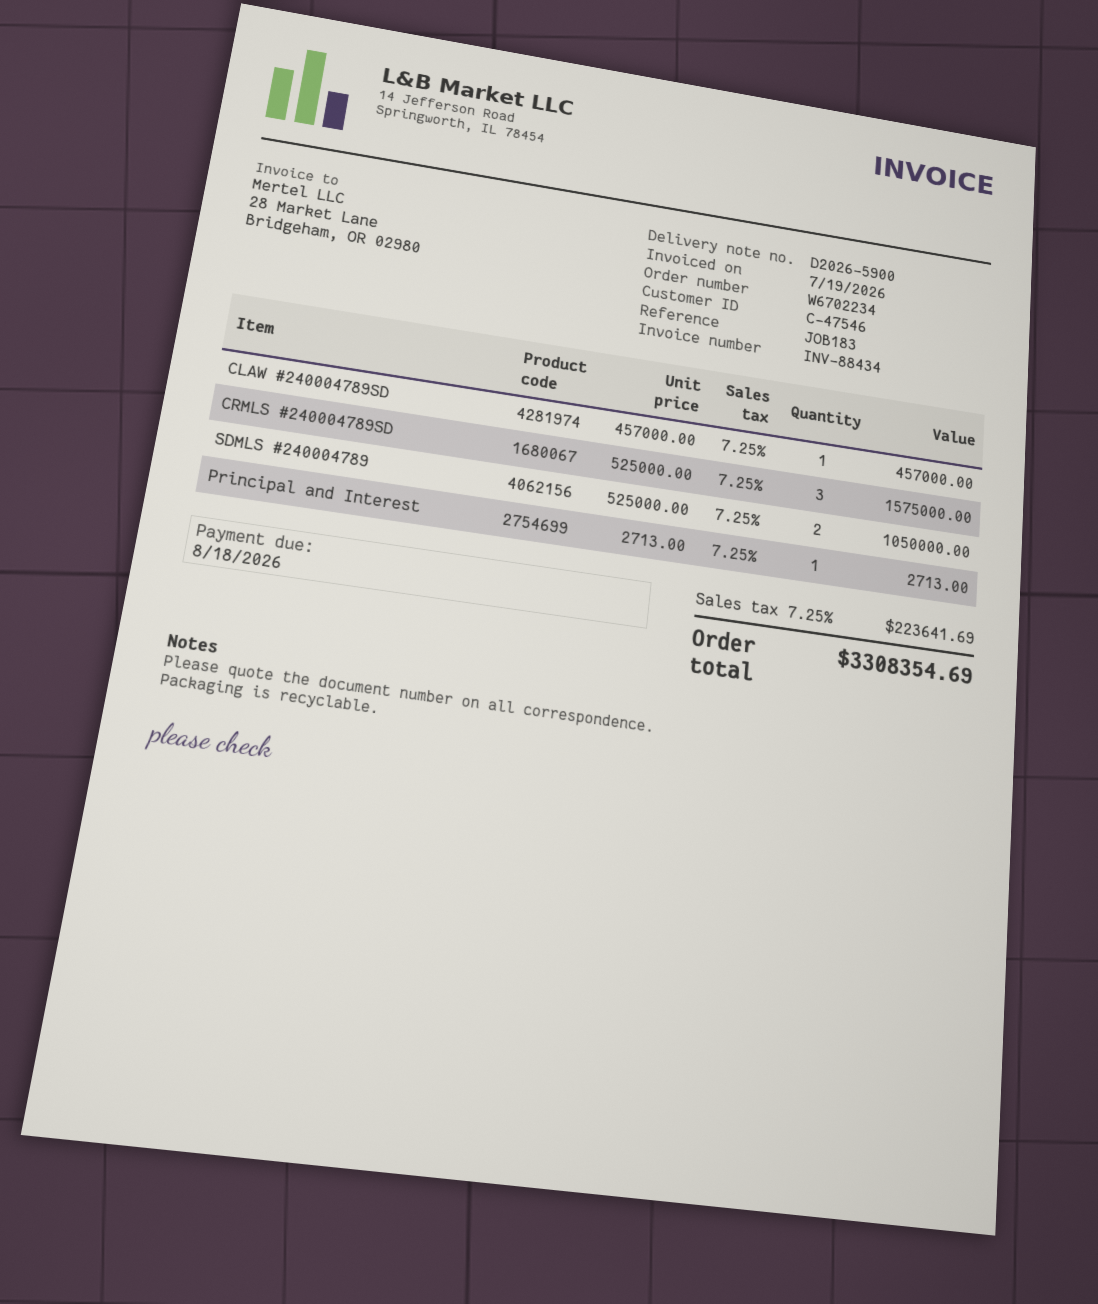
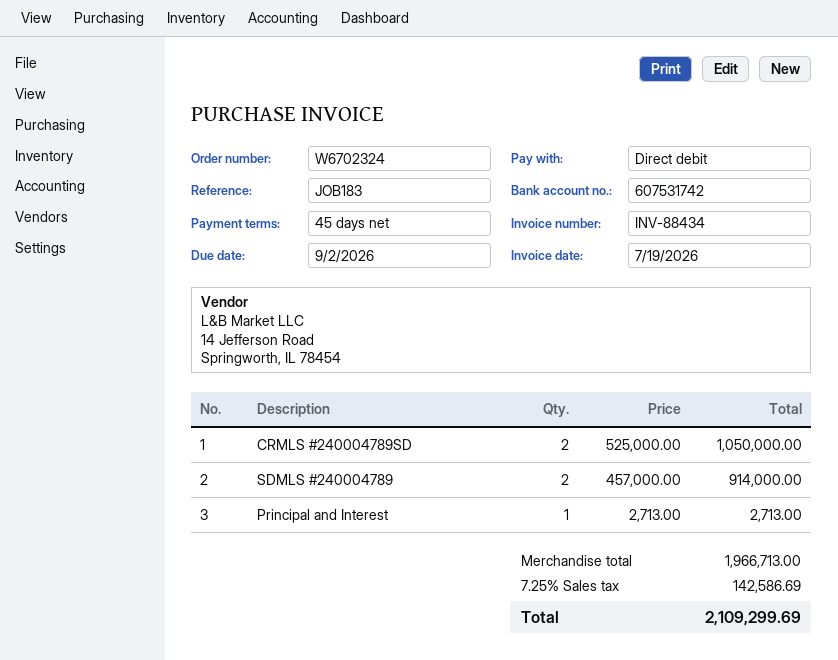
order number: W6702234 -> W6702324
due date: 2026-08-18 -> 2026-09-02
CLAW #240004789SD: 1 x 457000.00 = 457000.00 -> none
CRMLS #240004789SD: 3 x 525000.00 = 1575000.00 -> 2 x 525000.00 = 1050000.00
SDMLS #240004789: 2 x 525000.00 = 1050000.00 -> 2 x 457000.00 = 914000.00
tax: 7.25% = 223641.69 -> 7.25% = 142586.69
total: 3308354.69 -> 2109299.69

